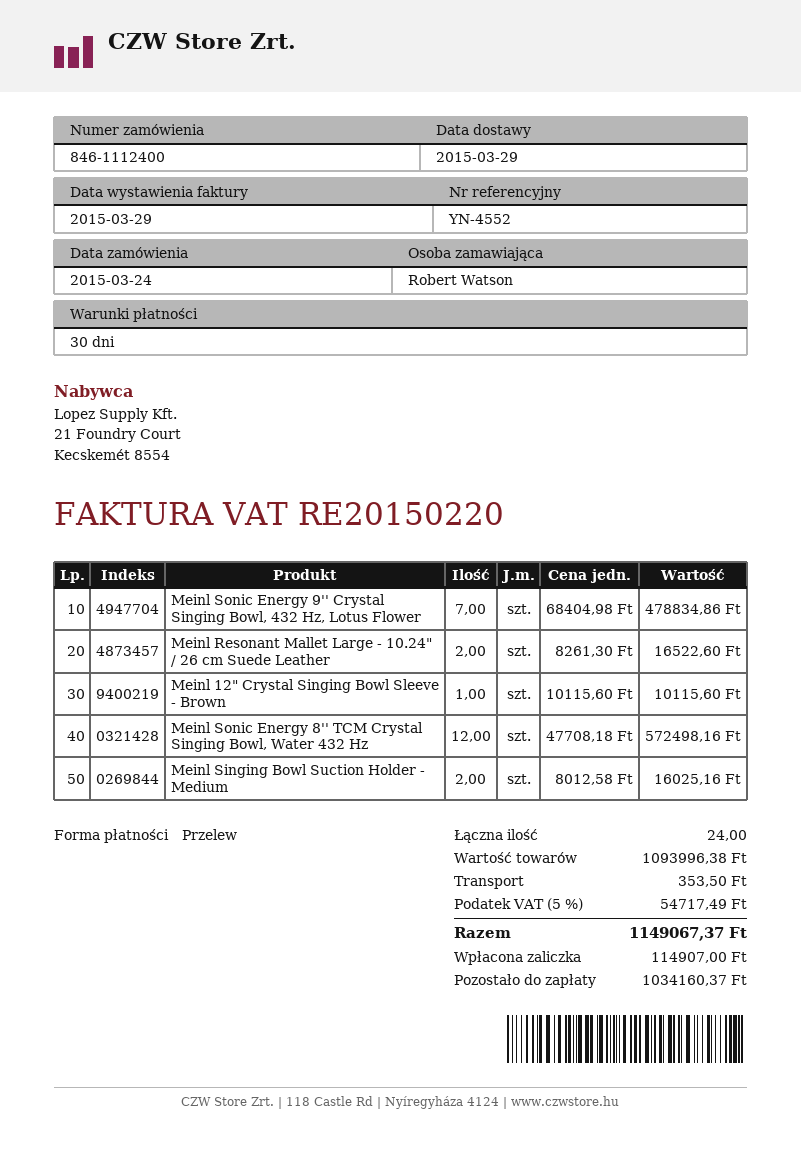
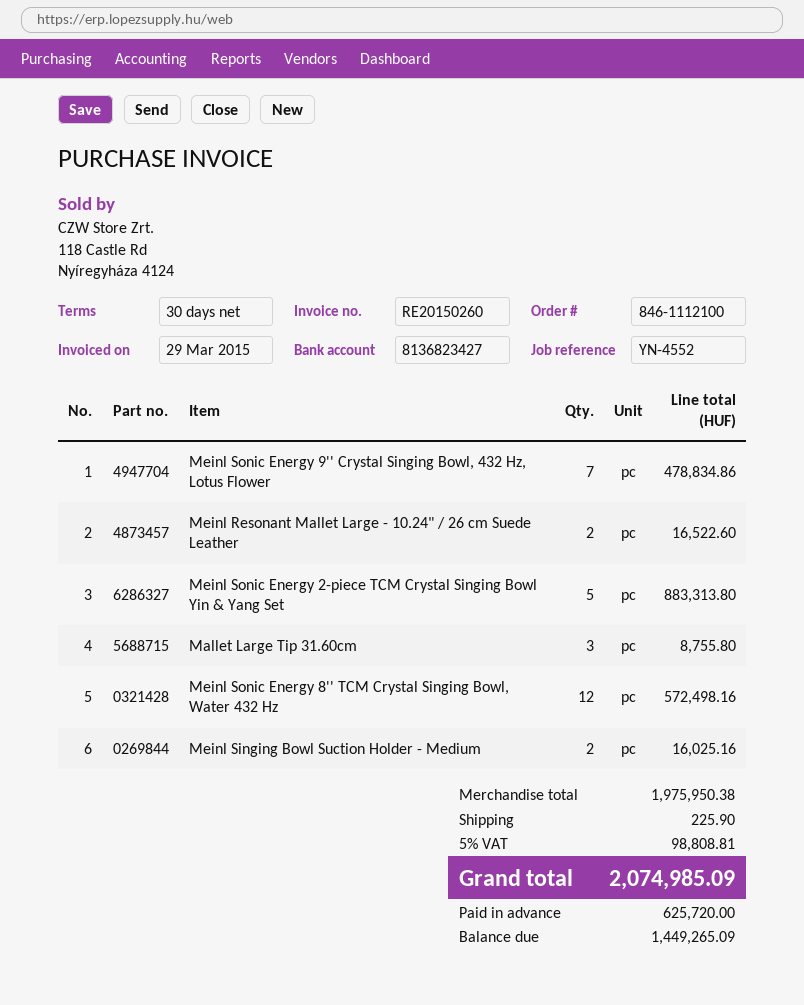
order number: 846-1112400 -> 846-1112100
invoice number: RE20150220 -> RE20150260
Meinl 12" Crystal Singing Bowl Sleeve - Brown: 1 for 10115.60 -> none
Meinl Sonic Energy 2-piece TCM Crystal Singing Bowl Yin & Yang Set: none -> 5 for 883313.80
Mallet Large Tip 31.60cm: none -> 3 for 8755.80
subtotal: 1093996.38 -> 1975950.38
shipping: 353.50 -> 225.90
tax: 5% = 54717.49 -> 5% = 98808.81
total: 1149067.37 -> 2074985.09
deposit: 114907.00 -> 625720.00
balance: 1034160.37 -> 1449265.09

